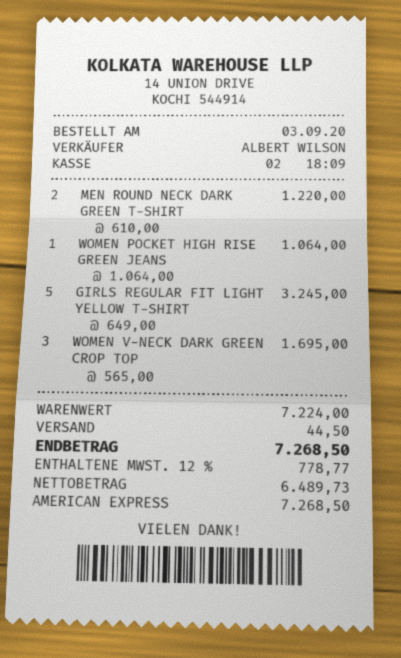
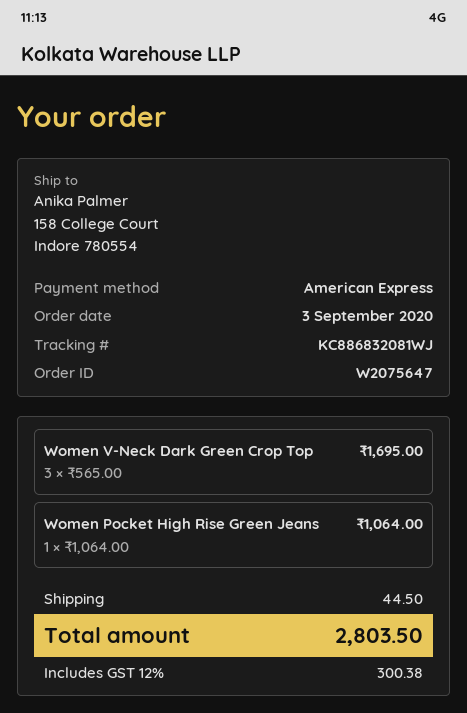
MEN ROUND NECK DARK GREEN T-SHIRT: 2 x 610.00 = 1220.00 -> none
GIRLS REGULAR FIT LIGHT YELLOW T-SHIRT: 5 x 649.00 = 3245.00 -> none
tax: 12% = 778.77 -> 12% = 300.38
total: 7268.50 -> 2803.50

